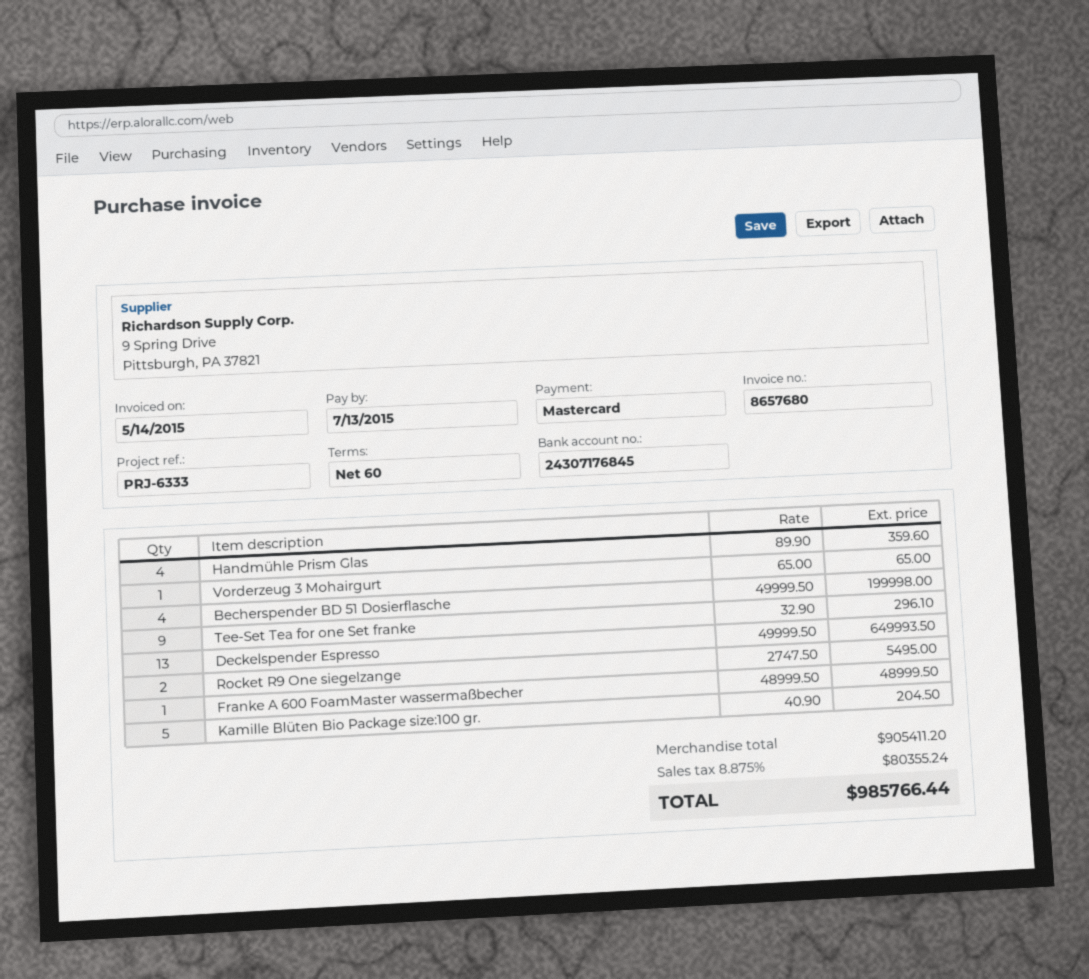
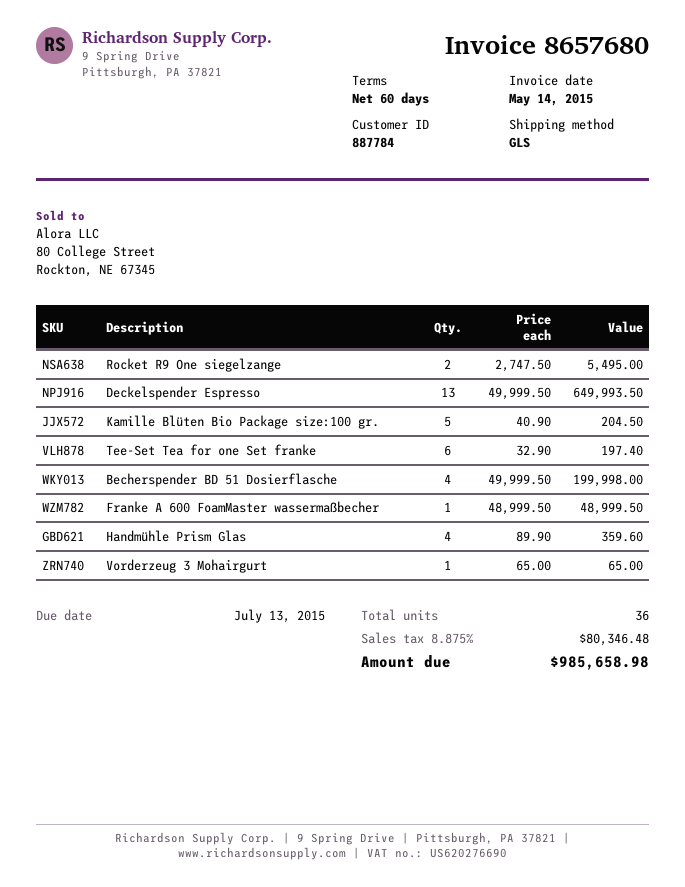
Tee-Set Tea for one Set franke: 9 x 32.90 = 296.10 -> 6 x 32.90 = 197.40
tax: 8.875% = 80355.24 -> 8.875% = 80346.48
total: 985766.44 -> 985658.98

